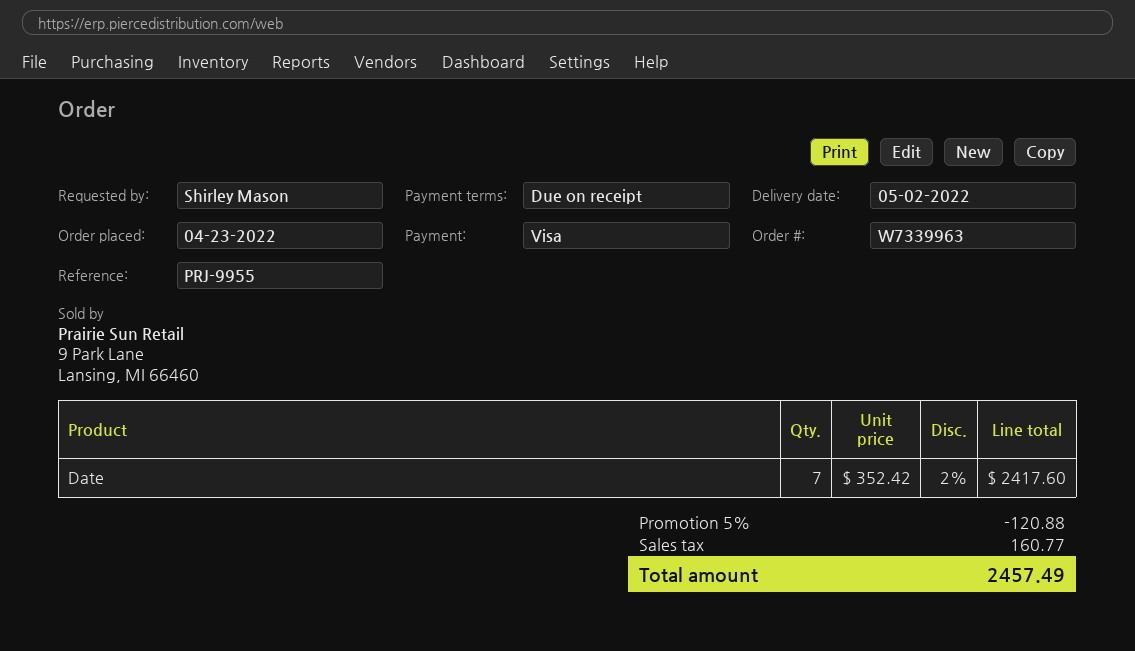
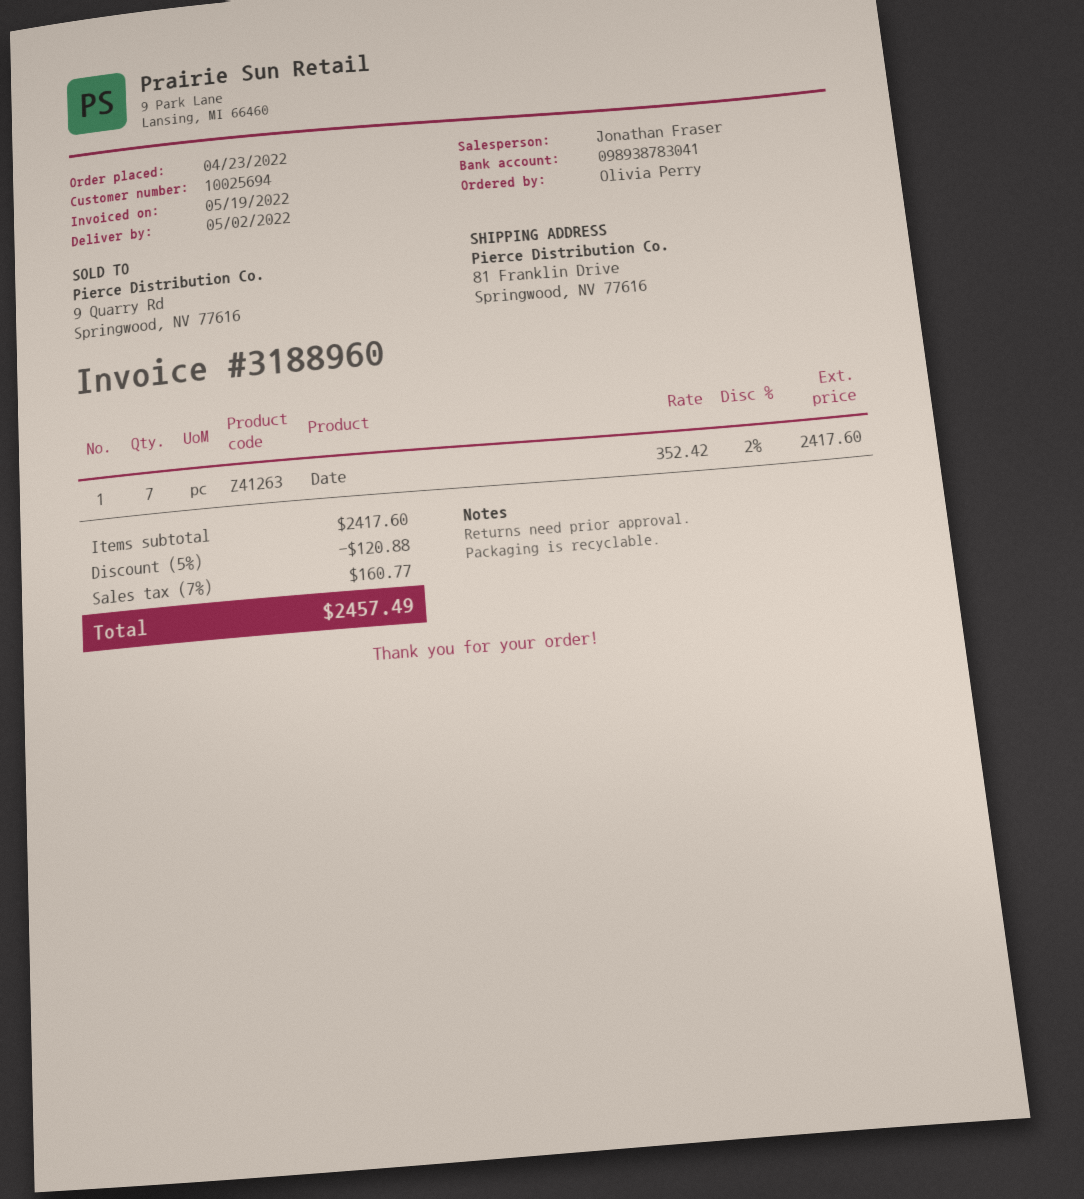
ordered by: Shirley Mason -> Olivia Perry

